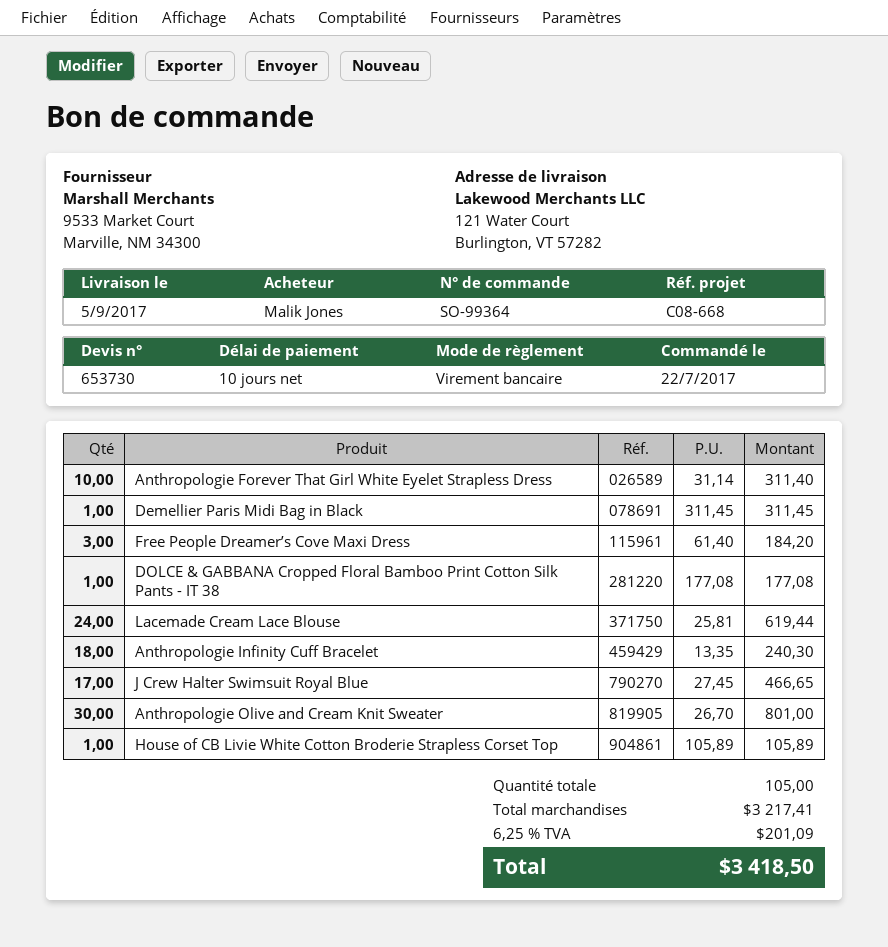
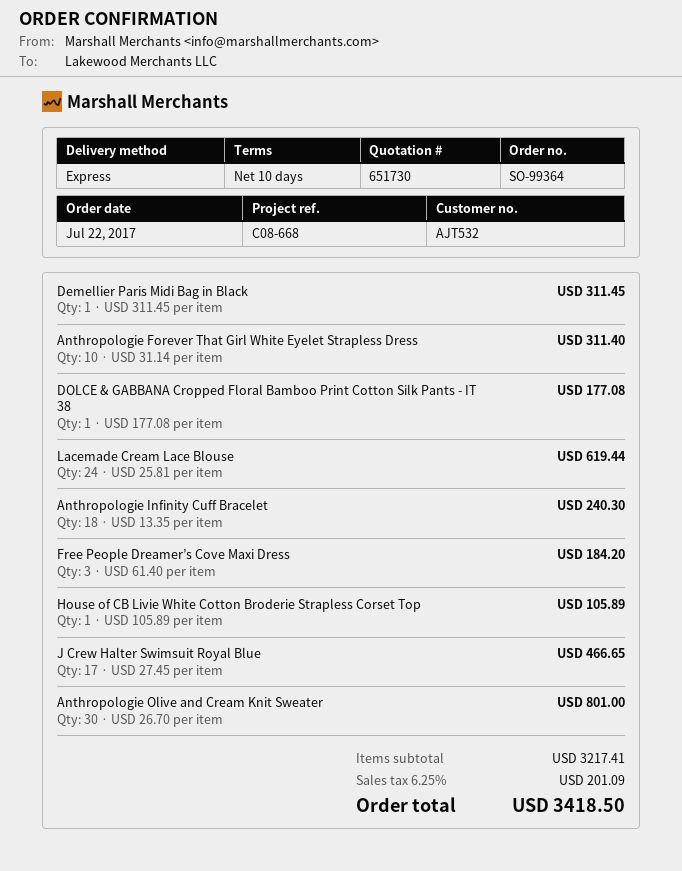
quote number: 653730 -> 651730

